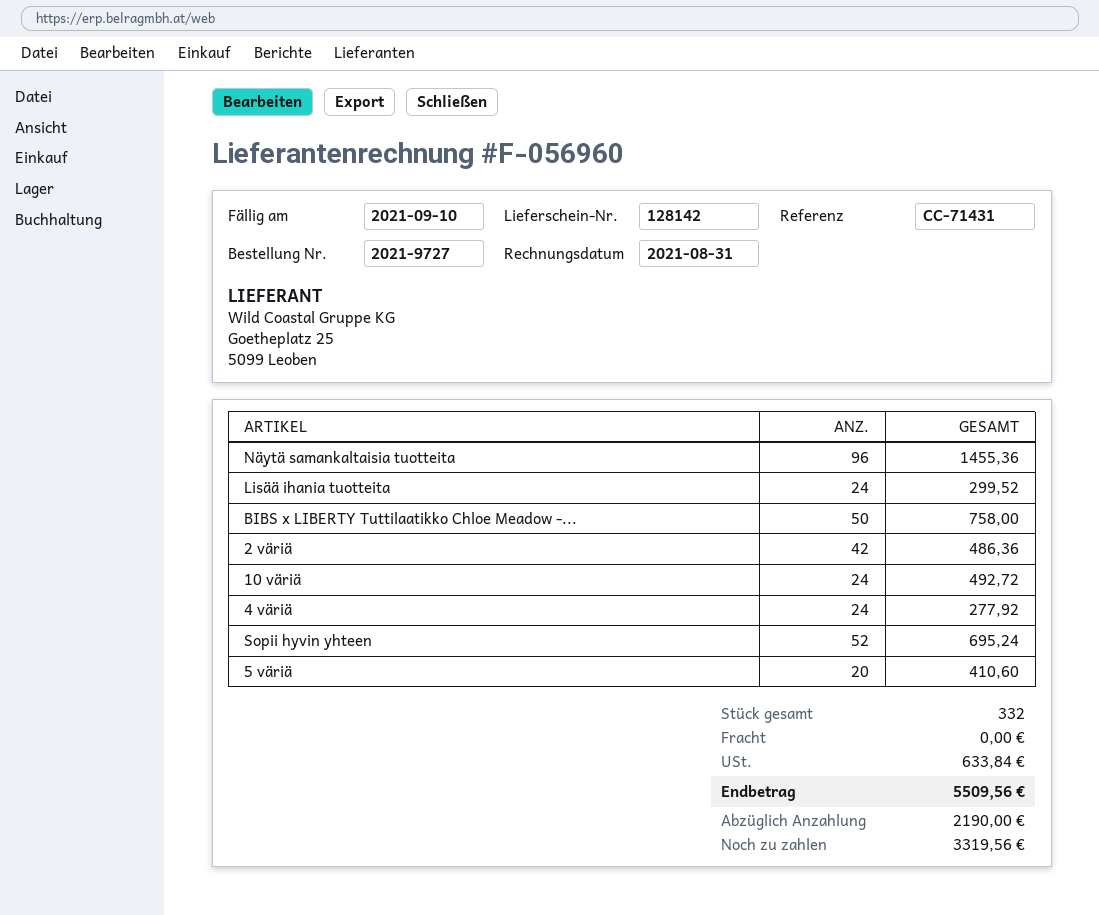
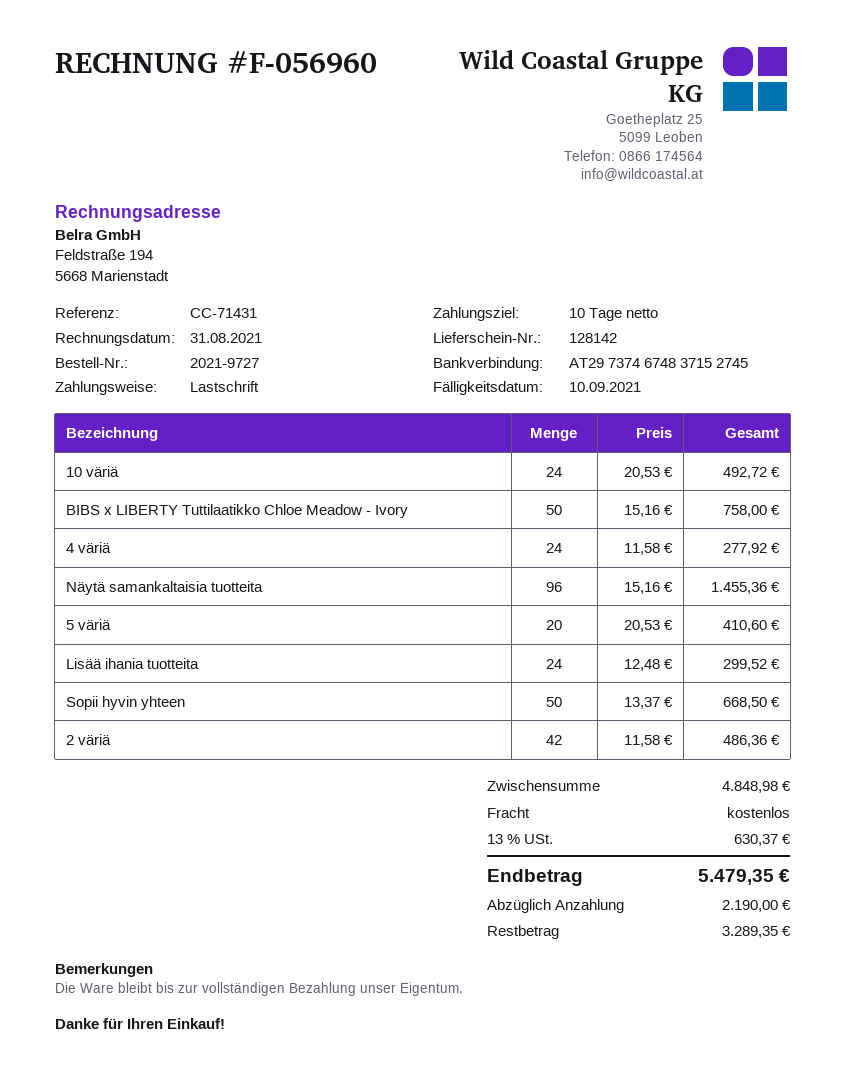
Sopii hyvin yhteen: 52 for 695.24 -> 50 for 668.50
tax: 633.84 -> 630.37
total: 5509.56 -> 5479.35
balance: 3319.56 -> 3289.35

